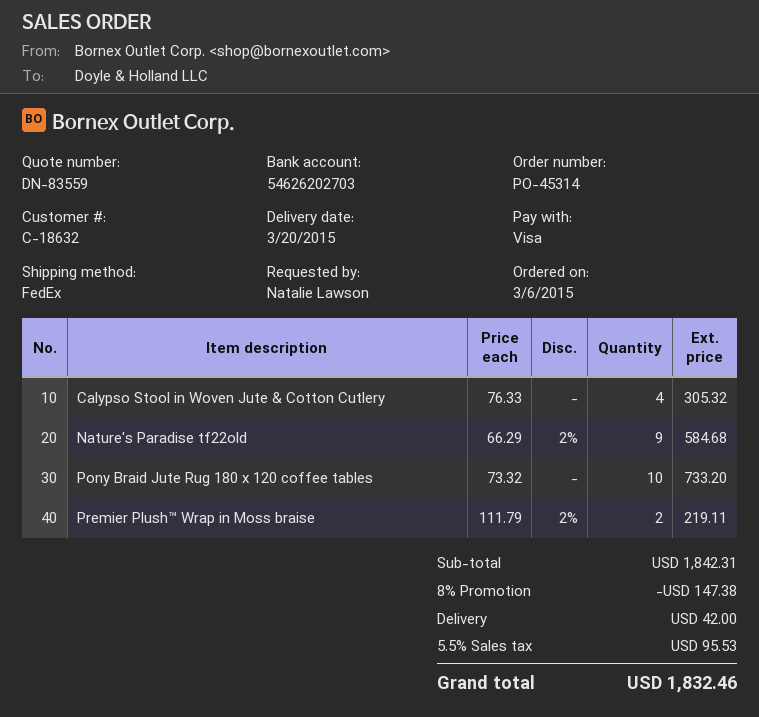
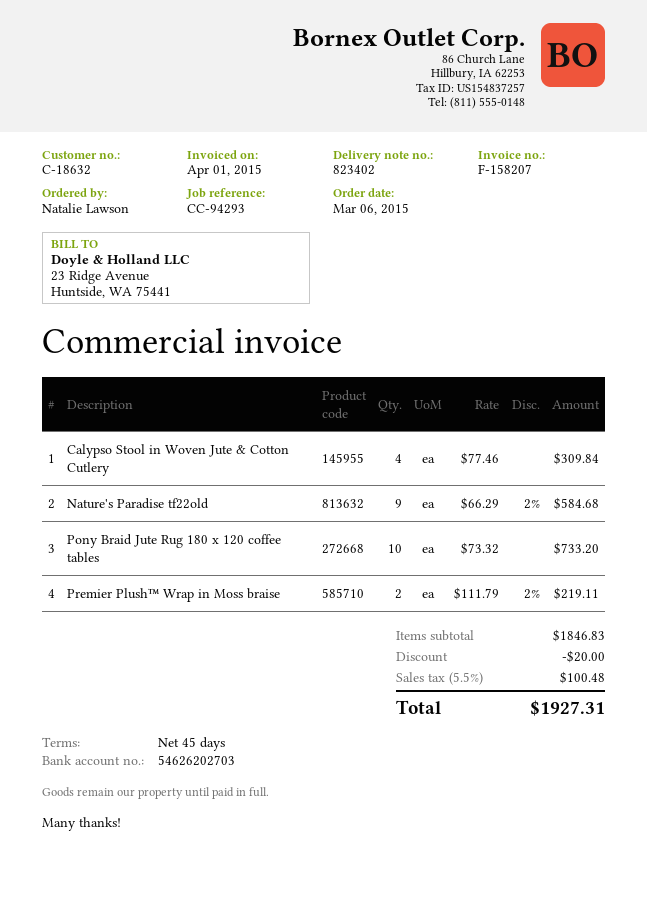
Calypso Stool in Woven Jute & Cotton Cutlery: 4 x 76.33 = 305.32 -> 4 x 77.46 = 309.84
subtotal: 1842.31 -> 1846.83
discount: 147.38 -> 20.00
shipping: 42.00 -> none
tax: 5.5% = 95.53 -> 5.5% = 100.48
total: 1832.46 -> 1927.31

